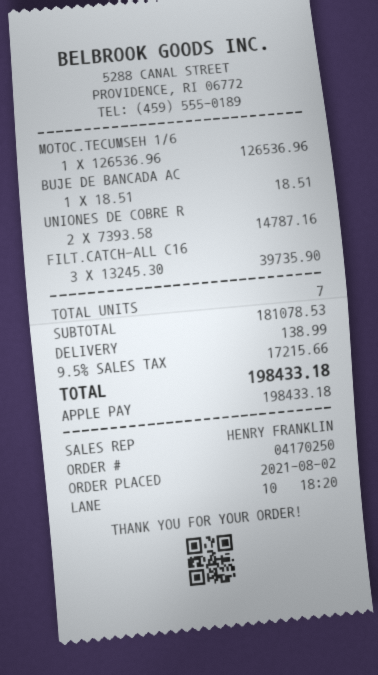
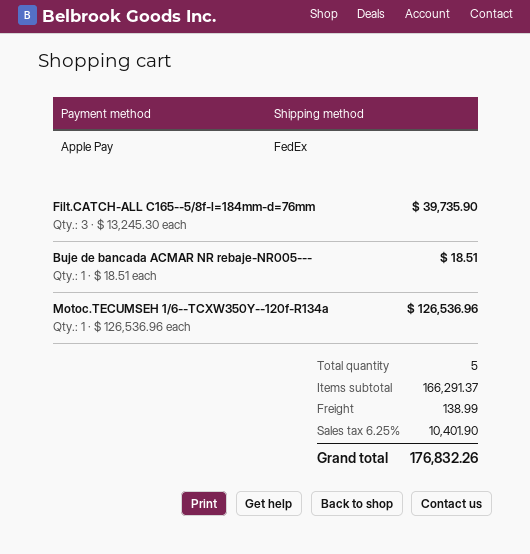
UNIONES DE COBRE R: 2 x 7393.58 = 14787.16 -> none
total quantity: 7 -> 5
subtotal: 181078.53 -> 166291.37
tax: 9.5% = 17215.66 -> 6.25% = 10401.90
total: 198433.18 -> 176832.26

